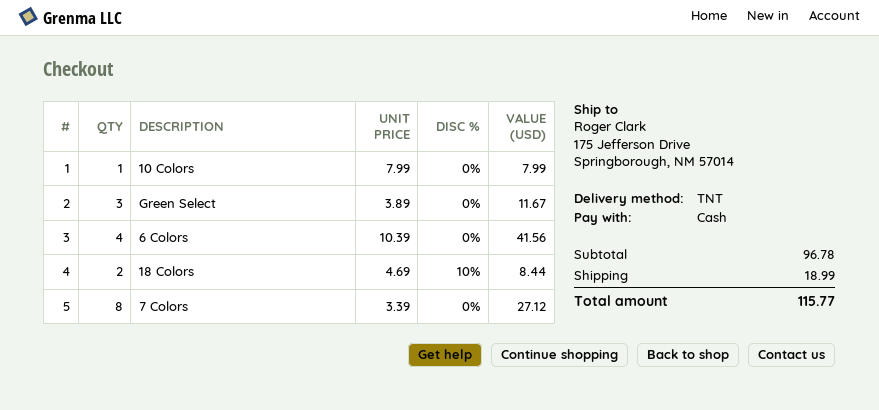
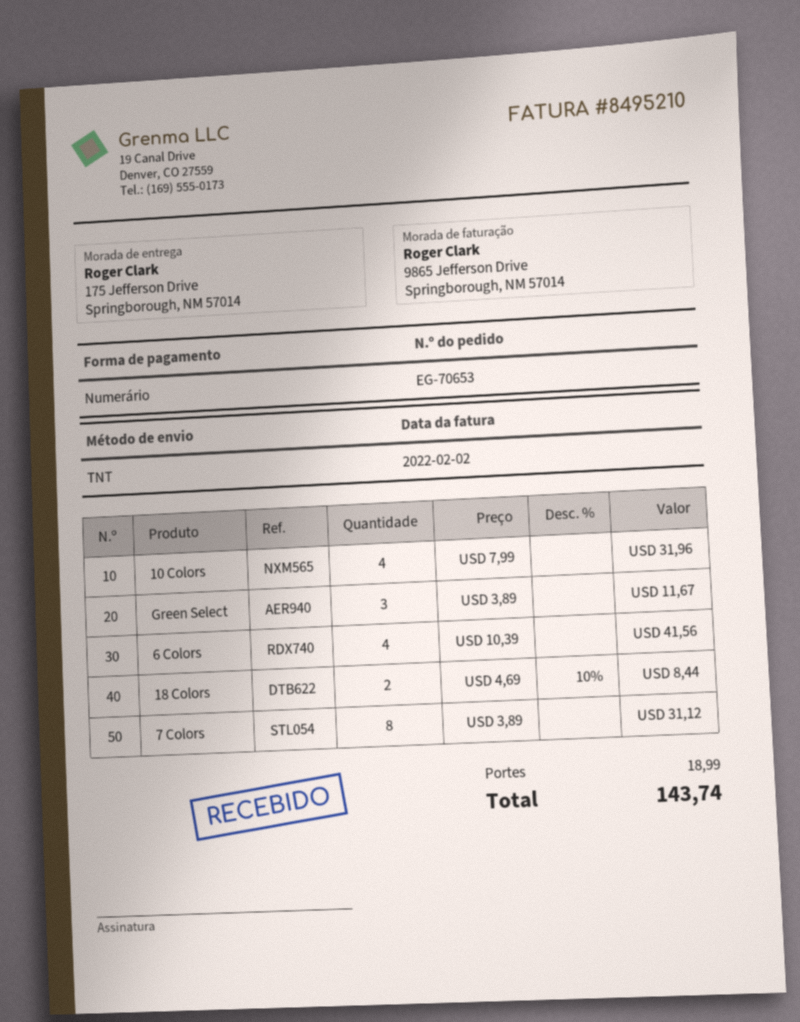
10 Colors: 1 x 7.99 = 7.99 -> 4 x 7.99 = 31.96
7 Colors: 8 x 3.39 = 27.12 -> 8 x 3.89 = 31.12
total: 115.77 -> 143.74

